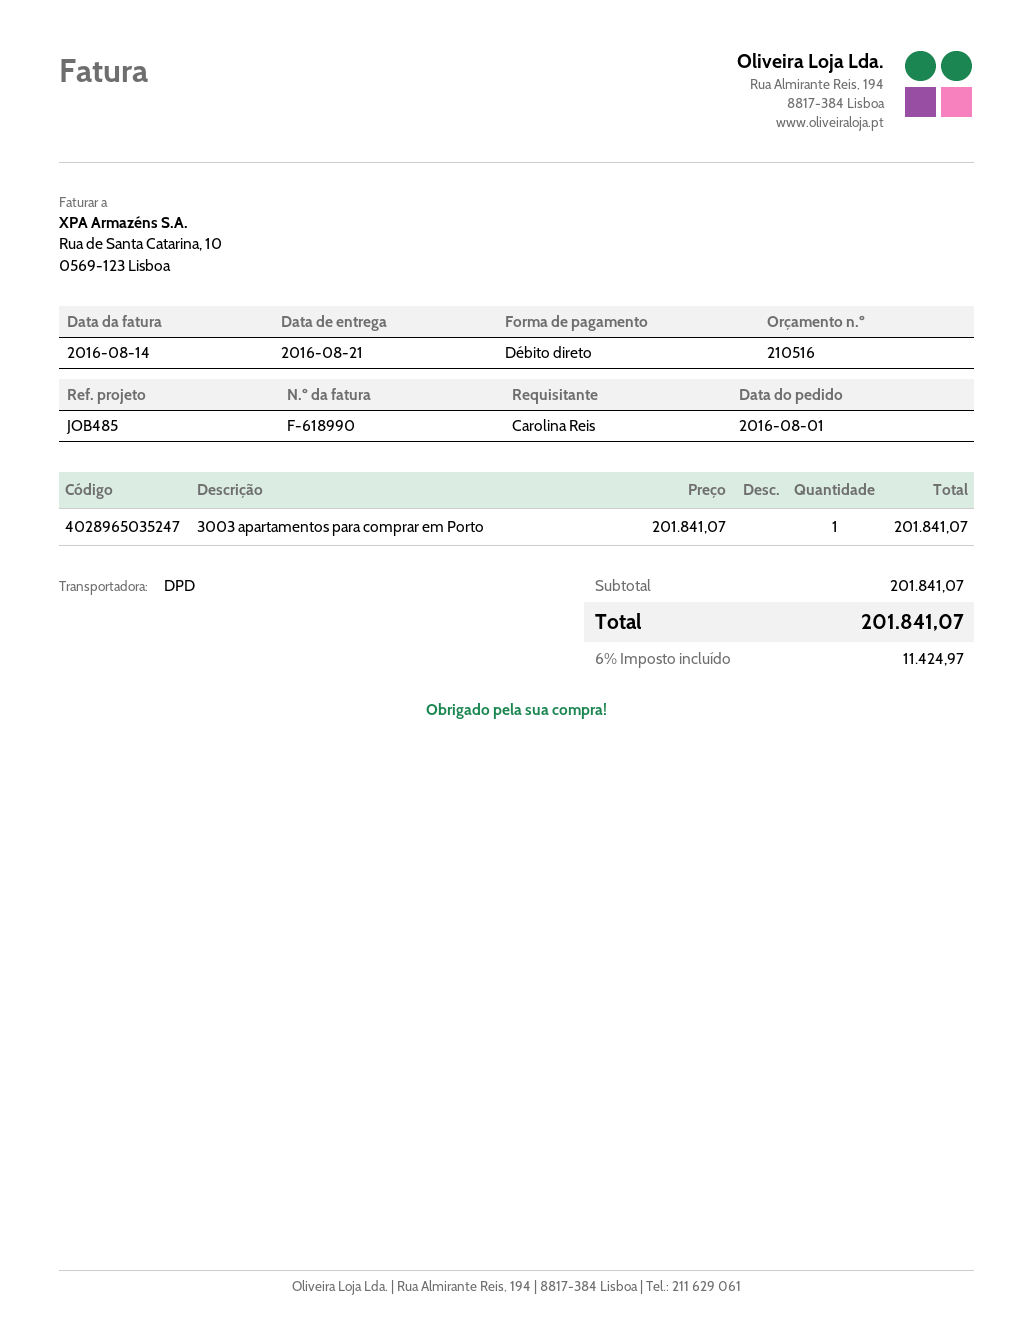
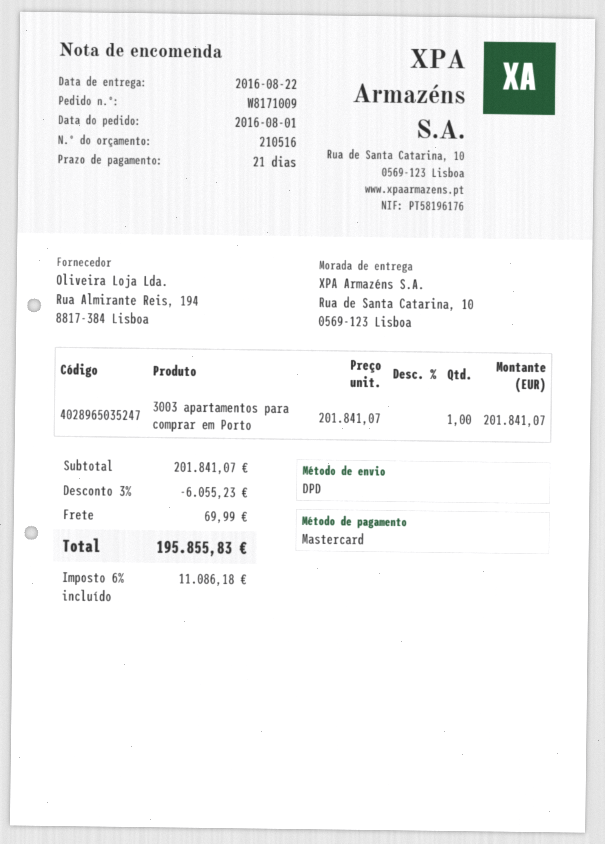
delivery date: 2016-08-21 -> 2016-08-22
payment method: direct debit -> Mastercard
discount: none -> 3% = 6055.23
shipping: none -> 69.99
tax: 6% = 11424.97 -> 6% = 11086.18
total: 201841.07 -> 195855.83

